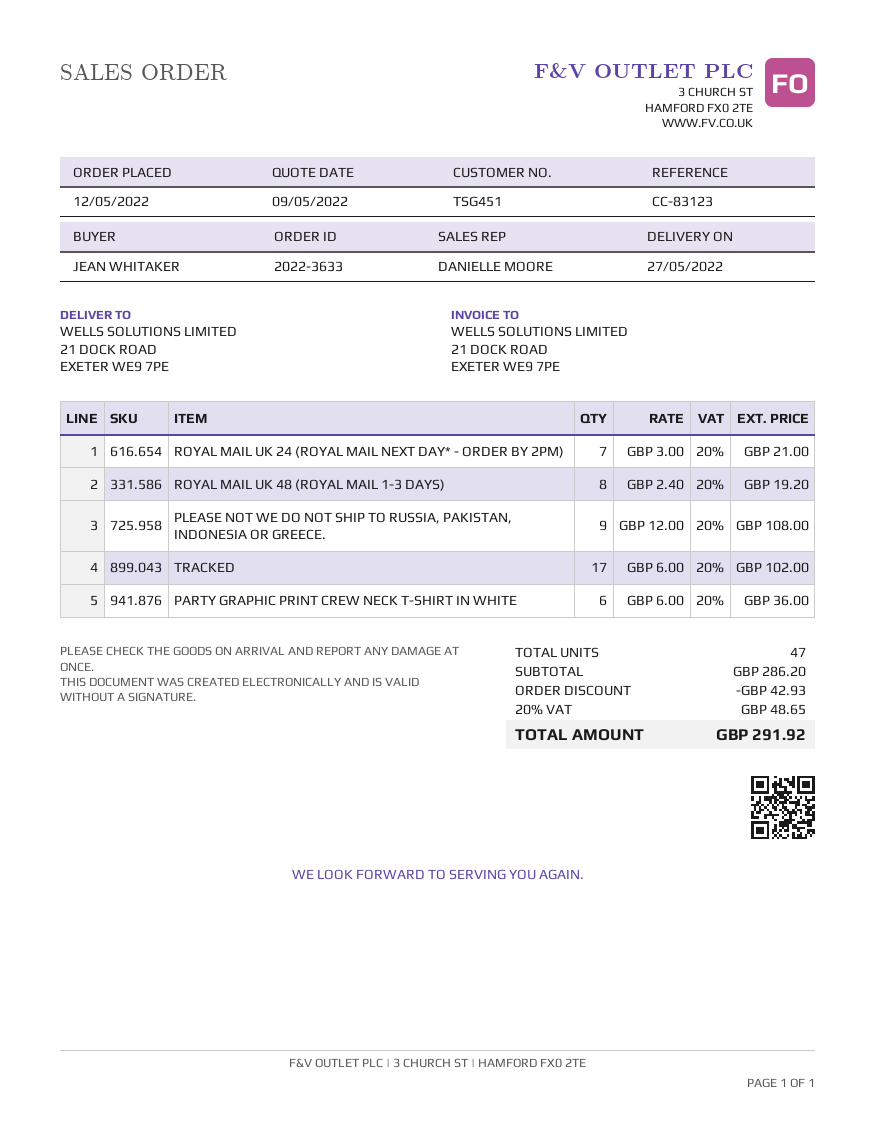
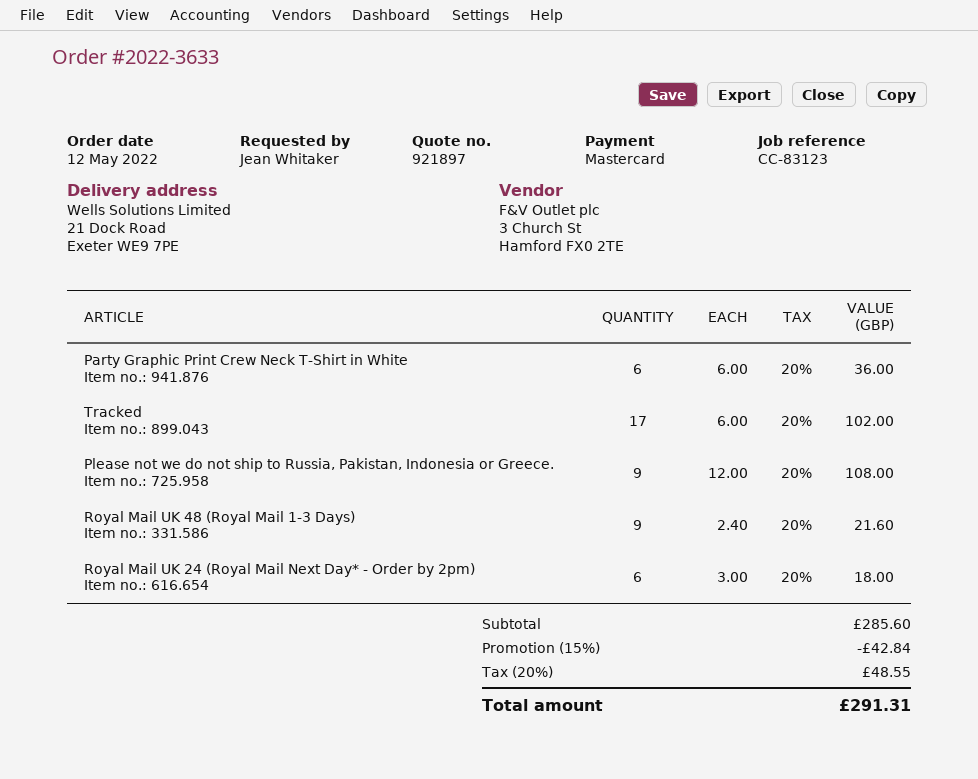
ROYAL MAIL UK 24 (ROYAL MAIL NEXT DAY* - ORDER BY 2PM): 7 x 3.00 = 21.00 -> 6 x 3.00 = 18.00
ROYAL MAIL UK 48 (ROYAL MAIL 1-3 DAYS): 8 x 2.40 = 19.20 -> 9 x 2.40 = 21.60
subtotal: 286.20 -> 285.60
discount: 42.93 -> 42.84
tax: 20% = 48.65 -> 20% = 48.55
total: 291.92 -> 291.31

